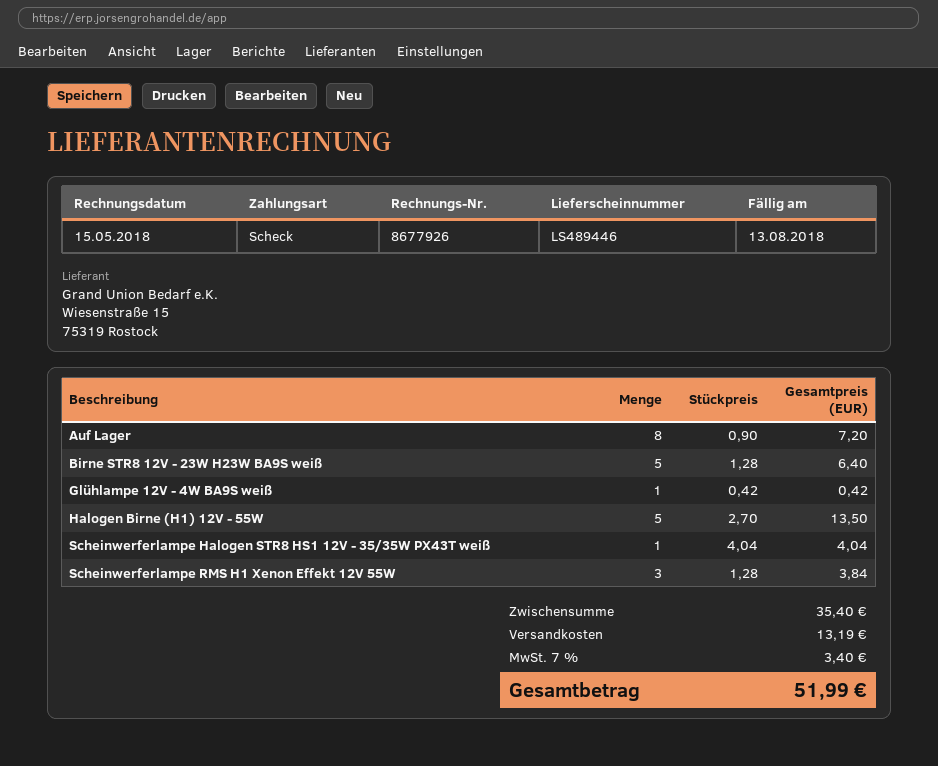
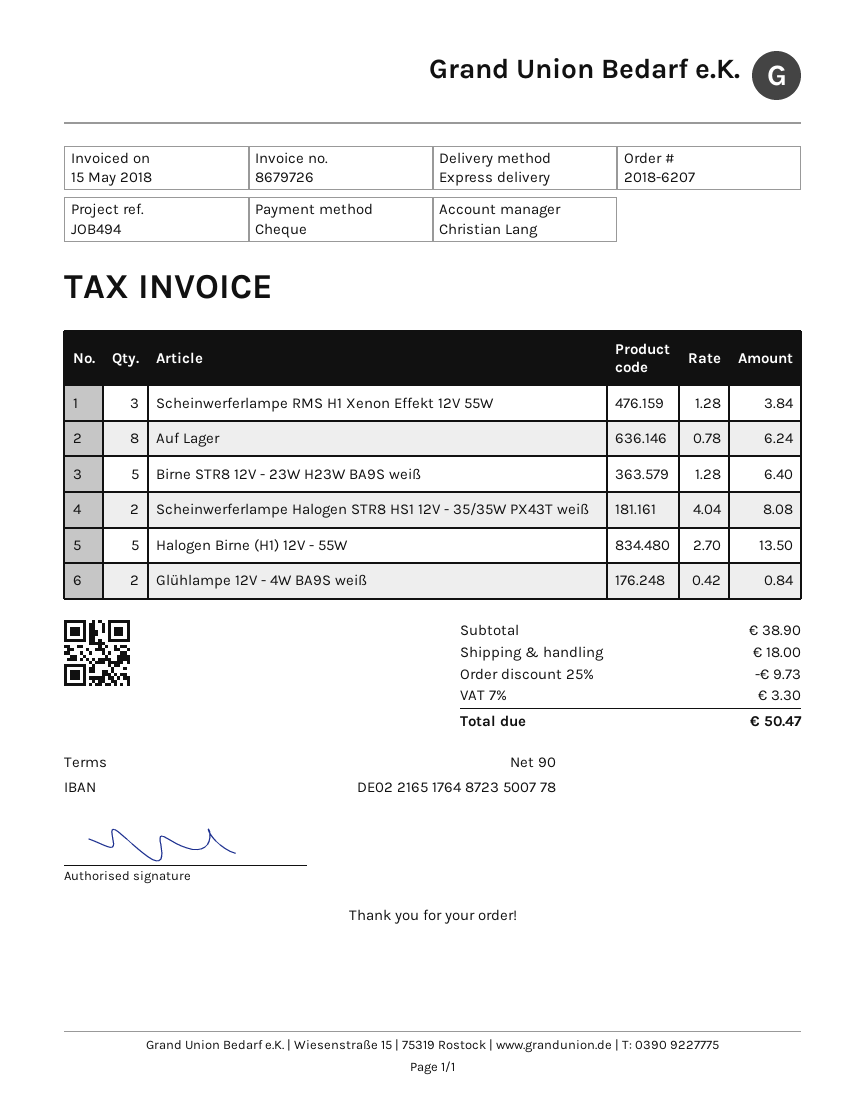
invoice number: 8677926 -> 8679726
Auf Lager: 8 x 0.90 = 7.20 -> 8 x 0.78 = 6.24
Glühlampe 12V - 4W BA9S weiß: 1 x 0.42 = 0.42 -> 2 x 0.42 = 0.84
Scheinwerferlampe Halogen STR8 HS1 12V - 35/35W PX43T weiß: 1 x 4.04 = 4.04 -> 2 x 4.04 = 8.08
subtotal: 35.40 -> 38.90
discount: none -> 25% = 9.73
shipping: 13.19 -> 18.00
tax: 7% = 3.40 -> 7% = 3.30
total: 51.99 -> 50.47

